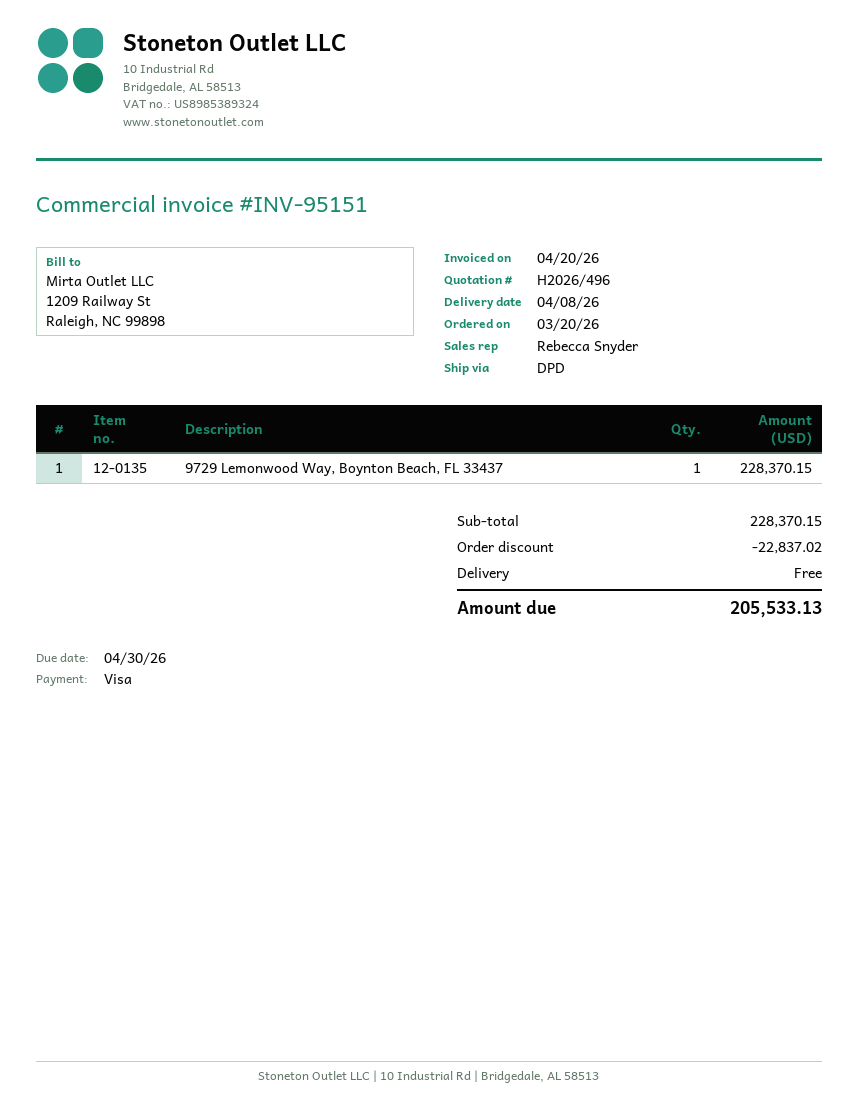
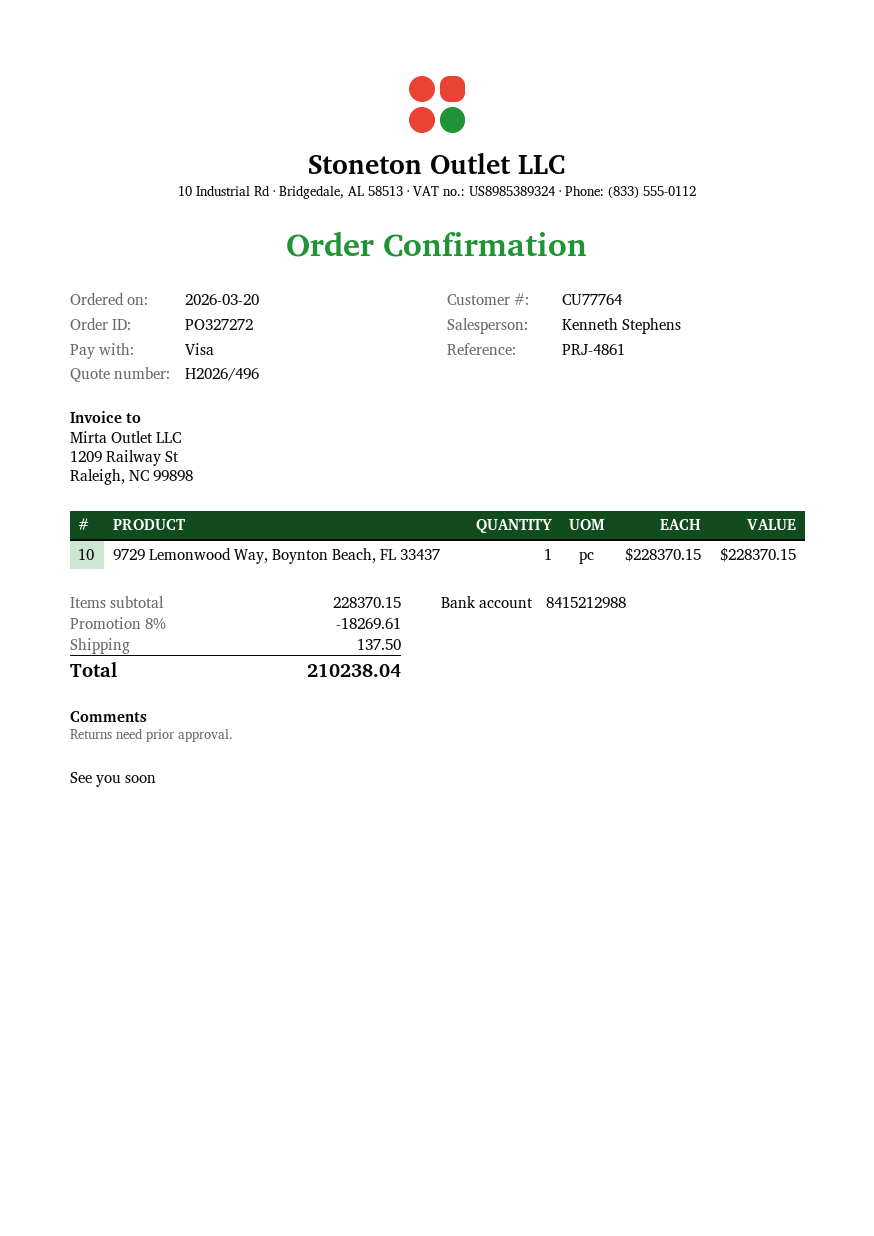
sales rep: Rebecca Snyder -> Kenneth Stephens
discount: 22837.02 -> 18269.61
shipping: 0.00 -> 137.50
total: 205533.13 -> 210238.04

